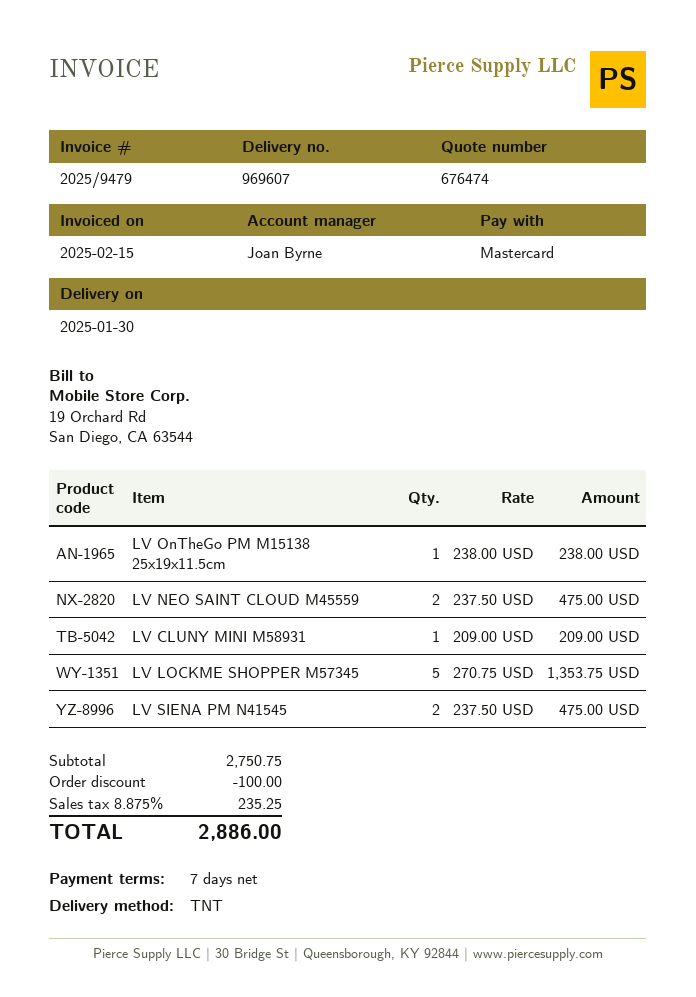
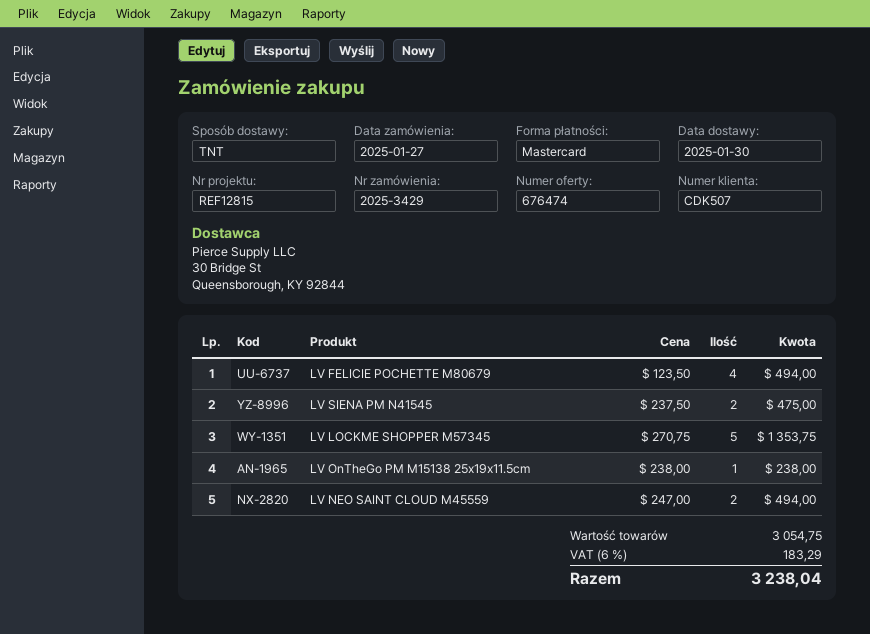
LV NEO SAINT CLOUD M45559: 2 x 237.50 = 475.00 -> 2 x 247.00 = 494.00
LV CLUNY MINI M58931: 1 x 209.00 = 209.00 -> none
LV FELICIE POCHETTE M80679: none -> 4 x 123.50 = 494.00
subtotal: 2750.75 -> 3054.75
discount: 100.00 -> none
tax: 8.875% = 235.25 -> 6% = 183.29
total: 2886.00 -> 3238.04

